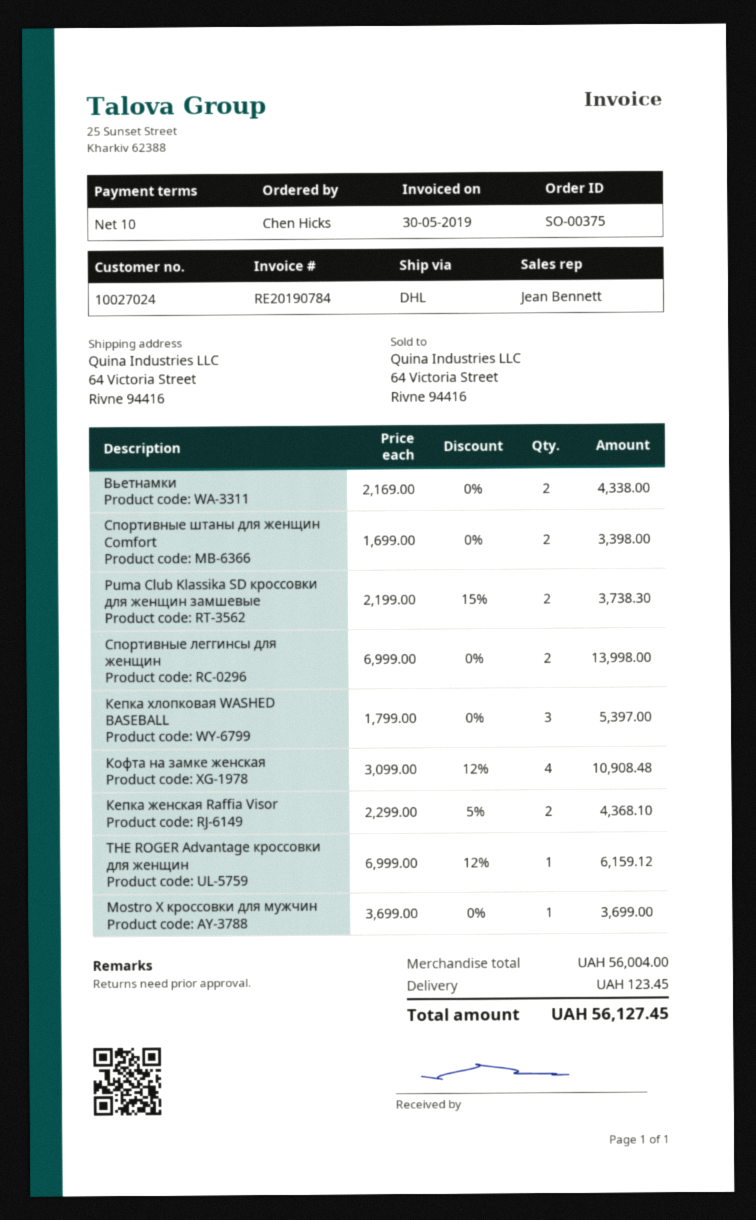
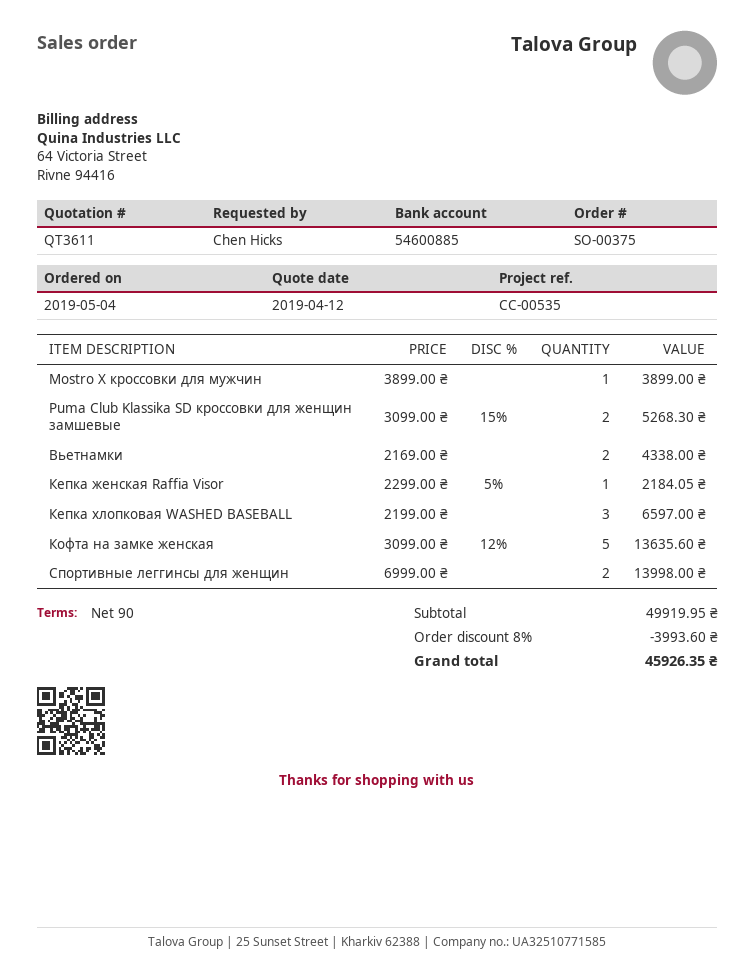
payment terms: 10 days -> 90 days
Спортивные штаны для женщин Comfort: 2 x 1699.00 = 3398.00 -> none
Puma Club Klassika SD кроссовки для женщин замшевые: 2 x 2199.00 - 15% = 3738.30 -> 2 x 3099.00 - 15% = 5268.30
Кепка хлопковая WASHED BASEBALL: 3 x 1799.00 = 5397.00 -> 3 x 2199.00 = 6597.00
Кофта на замке женская: 4 x 3099.00 - 12% = 10908.48 -> 5 x 3099.00 - 12% = 13635.60
Кепка женская Raffia Visor: 2 x 2299.00 - 5% = 4368.10 -> 1 x 2299.00 - 5% = 2184.05
THE ROGER Advantage кроссовки для женщин: 1 x 6999.00 - 12% = 6159.12 -> none
Mostro X кроссовки для мужчин: 1 x 3699.00 = 3699.00 -> 1 x 3899.00 = 3899.00
subtotal: 56004.00 -> 49919.95
discount: none -> 8% = 3993.60
shipping: 123.45 -> none
total: 56127.45 -> 45926.35

